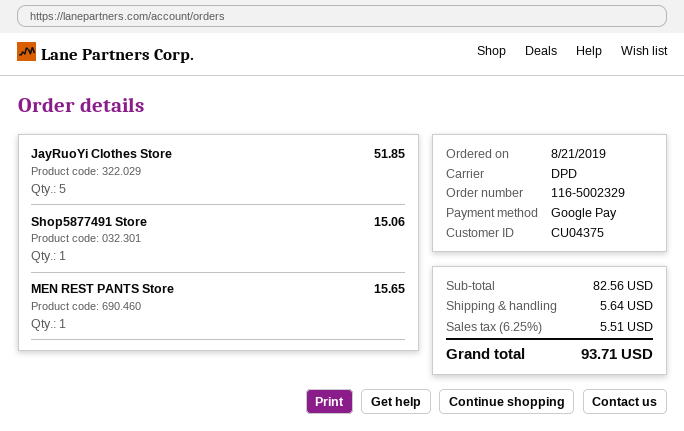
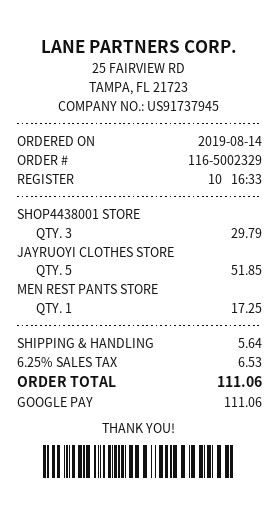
order date: 2019-08-21 -> 2019-08-14
Shop5877491 Store: 1 for 15.06 -> none
MEN REST PANTS Store: 1 for 15.65 -> 1 for 17.25
SHOP4438001 STORE: none -> 3 for 29.79
tax: 6.25% = 5.51 -> 6.25% = 6.53
total: 93.71 -> 111.06

